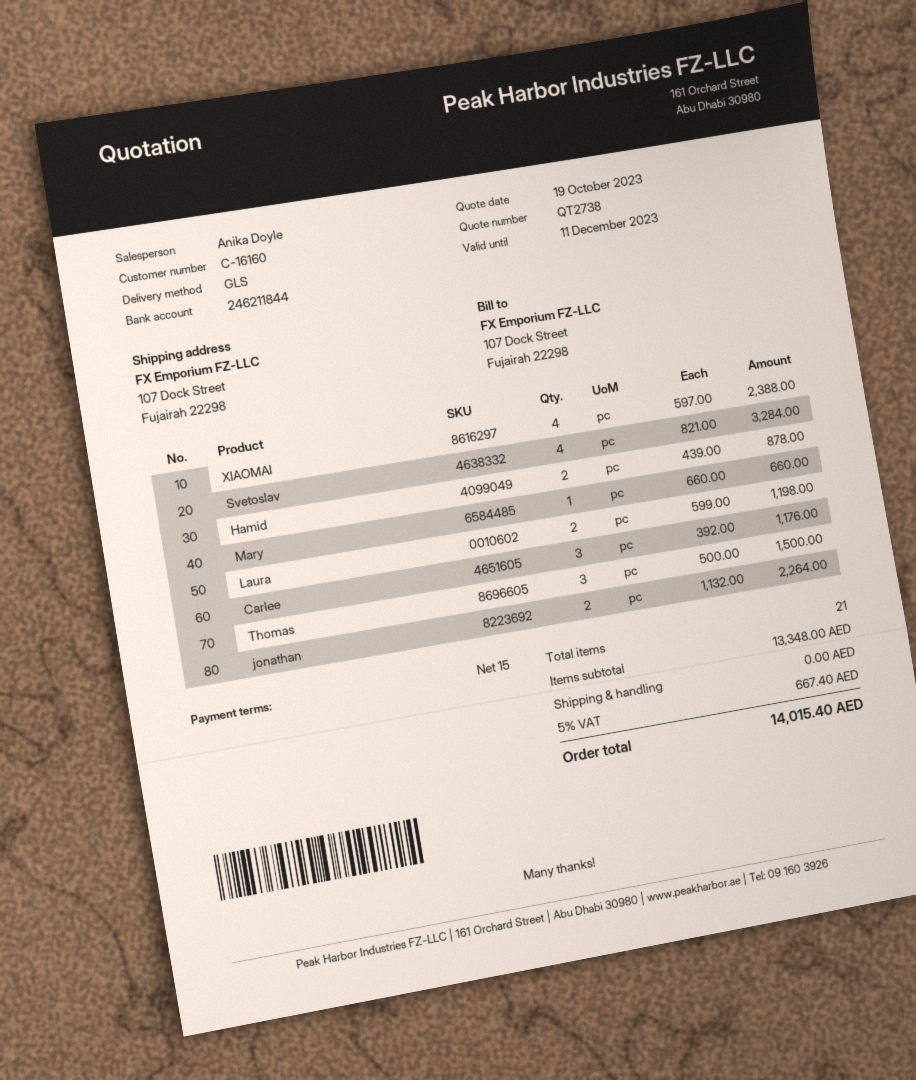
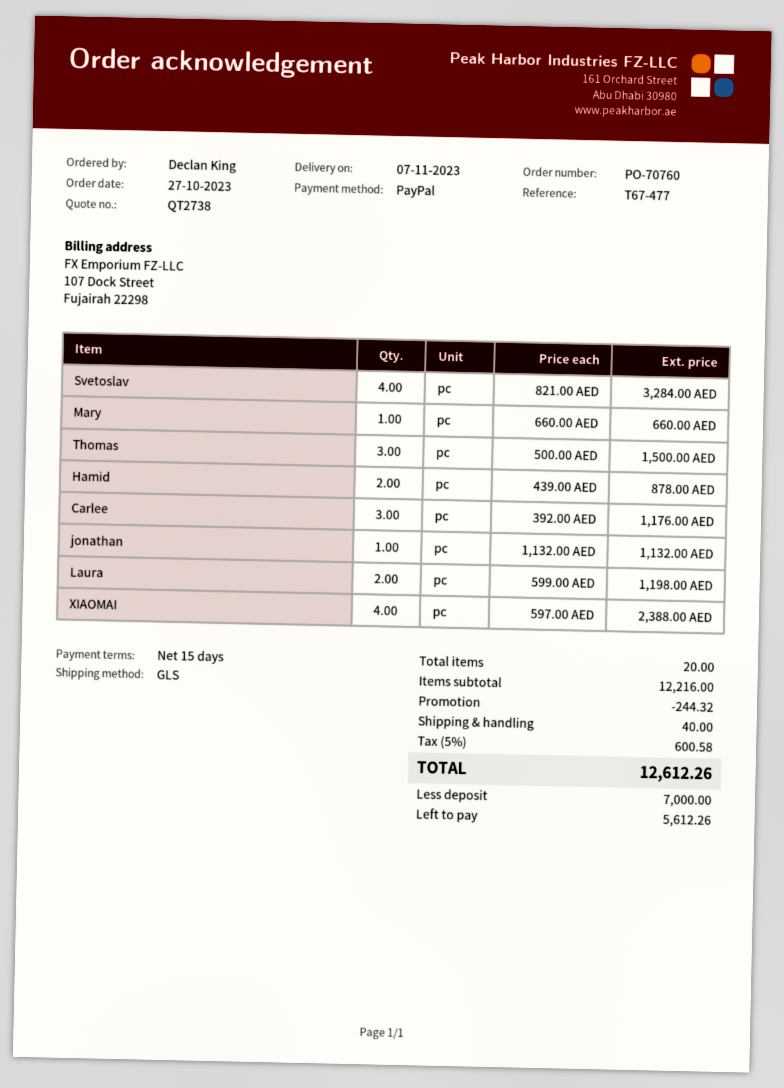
jonathan: 2 x 1132.00 = 2264.00 -> 1 x 1132.00 = 1132.00
total quantity: 21 -> 20
subtotal: 13348.00 -> 12216.00
discount: none -> 244.32
shipping: 0.00 -> 40.00
tax: 5% = 667.40 -> 5% = 600.58
total: 14015.40 -> 12612.26

